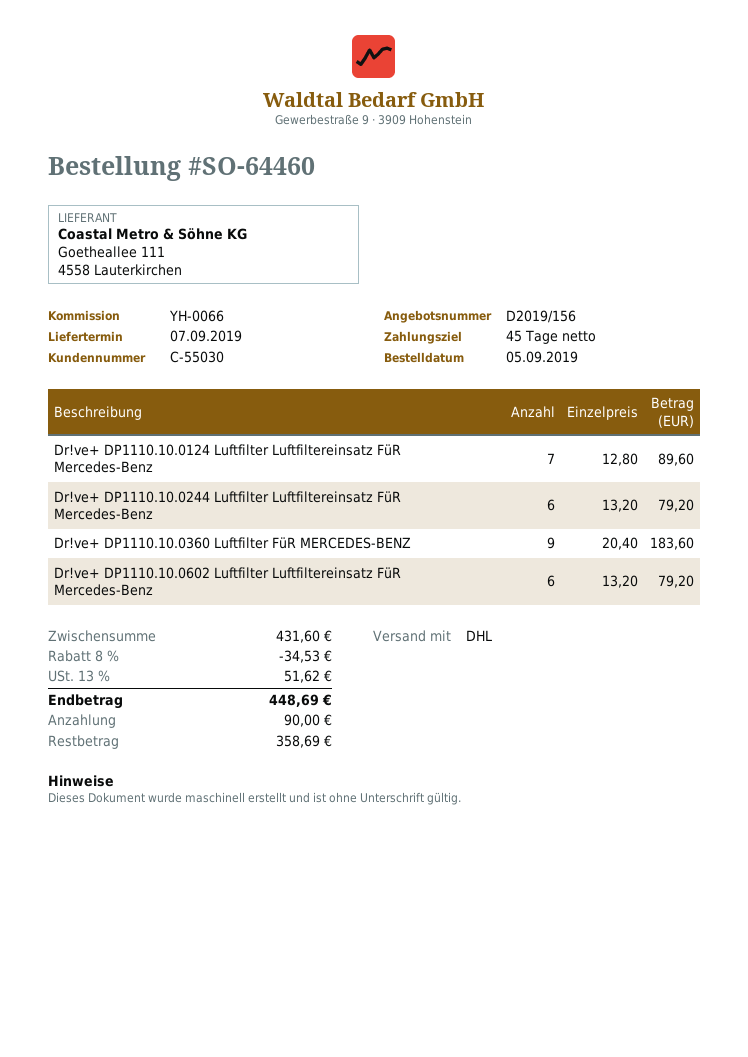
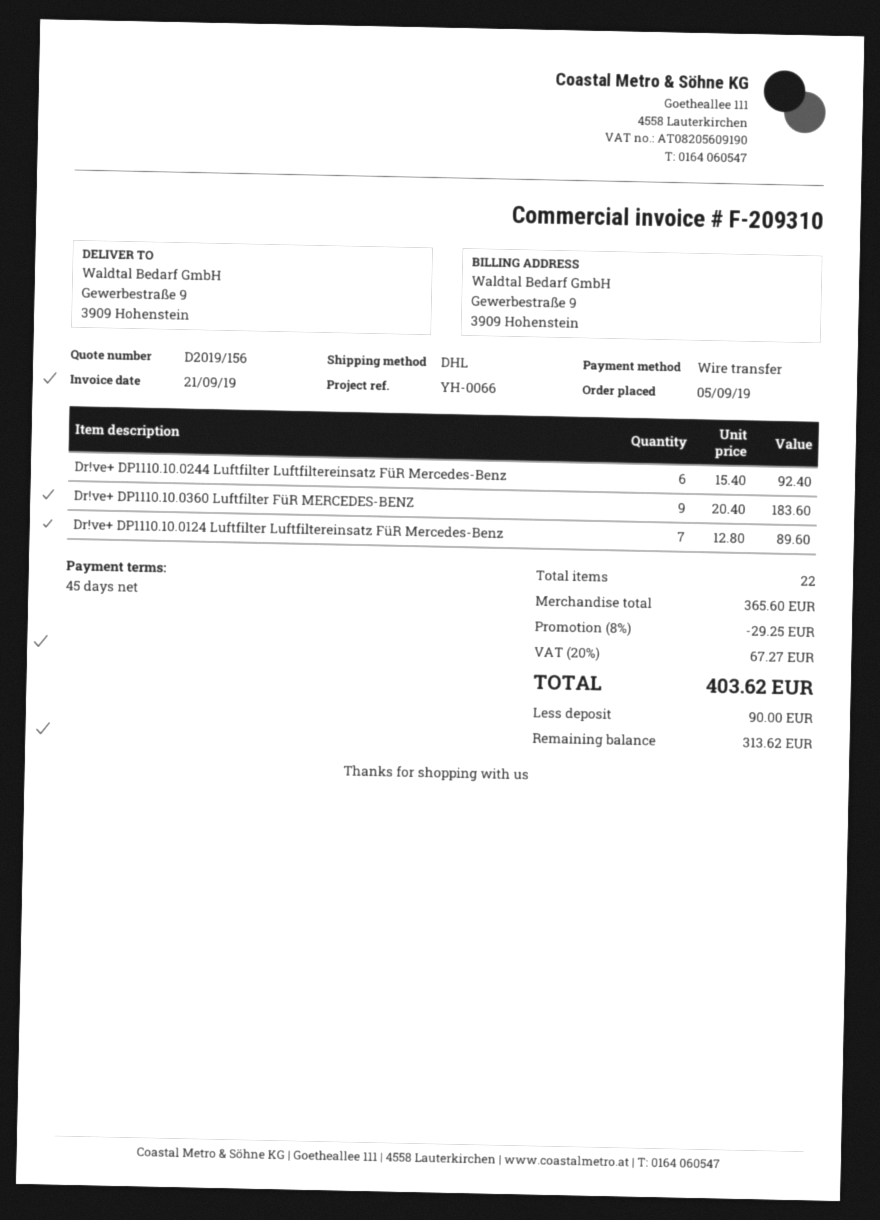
Dr!ve+ DP1110.10.0244 Luftfilter Luftfiltereinsatz FüR Mercedes-Benz: 6 x 13.20 = 79.20 -> 6 x 15.40 = 92.40
Dr!ve+ DP1110.10.0602 Luftfilter Luftfiltereinsatz FüR Mercedes-Benz: 6 x 13.20 = 79.20 -> none
subtotal: 431.60 -> 365.60
discount: 8% = 34.53 -> 8% = 29.25
tax: 13% = 51.62 -> 20% = 67.27
total: 448.69 -> 403.62
balance: 358.69 -> 313.62

